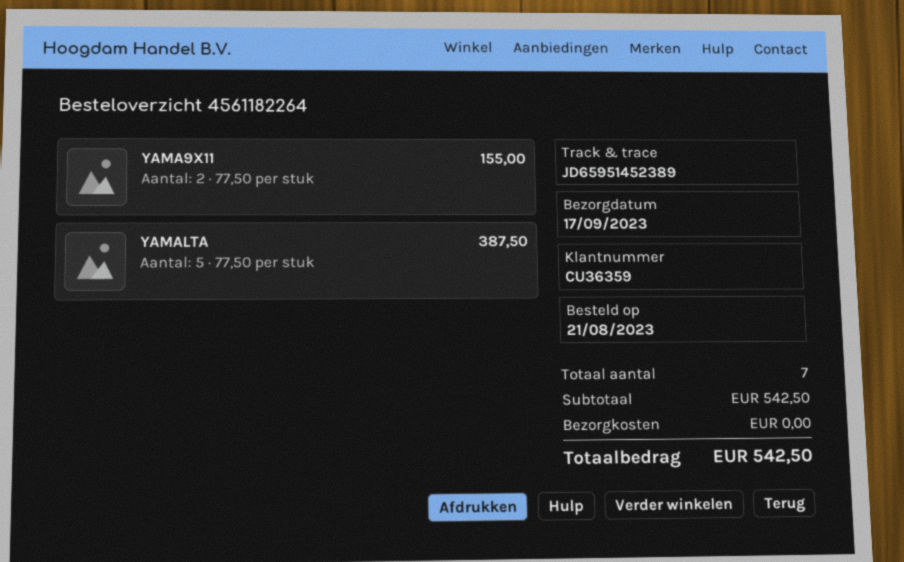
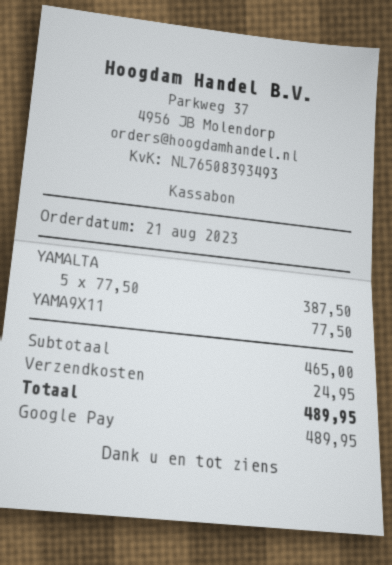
YAMA9X11: 2 x 77.50 = 155.00 -> 1 x 77.50 = 77.50
subtotal: 542.50 -> 465.00
shipping: 0.00 -> 24.95
total: 542.50 -> 489.95

